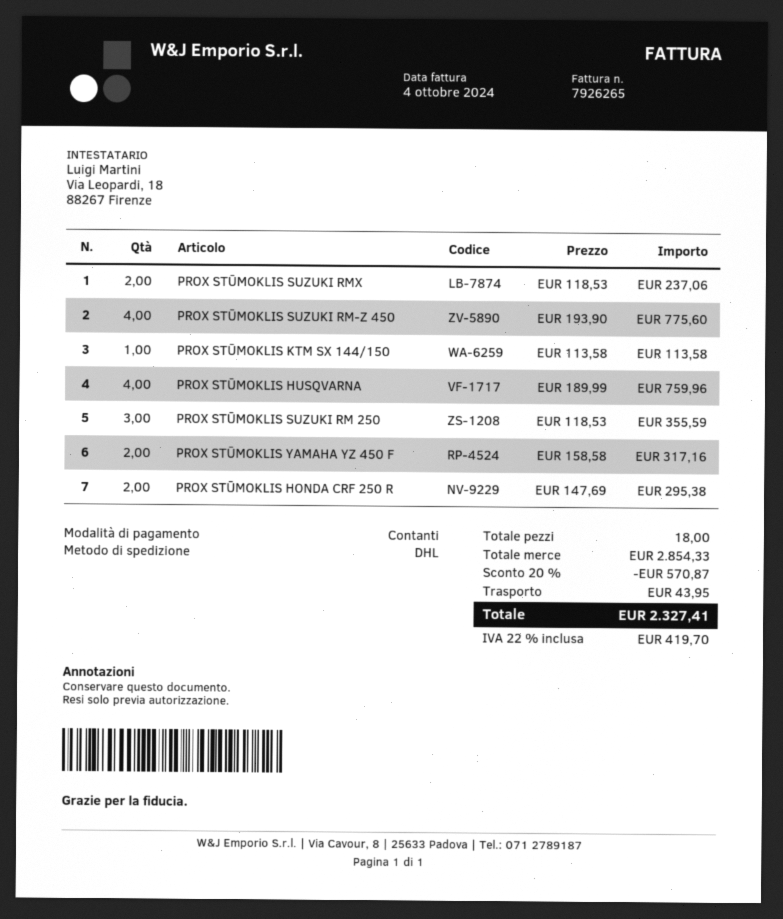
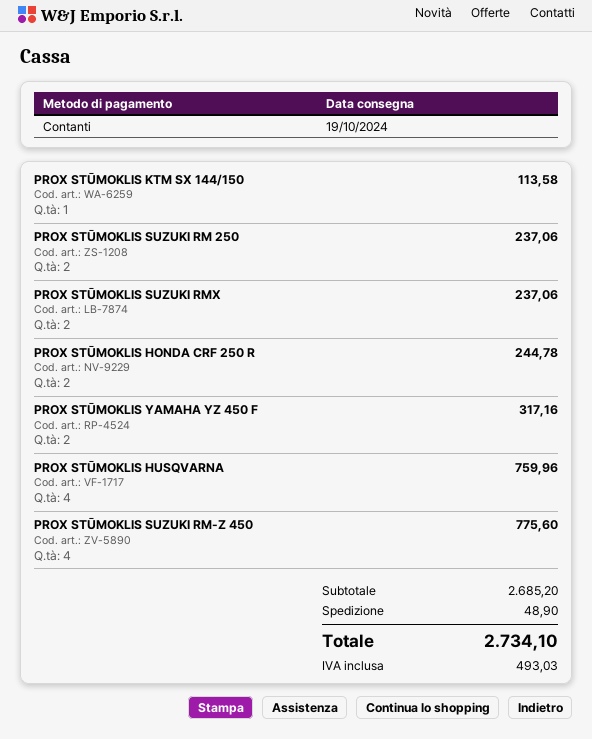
PROX STŪMOKLIS SUZUKI RM 250: 3 for 355.59 -> 2 for 237.06
PROX STŪMOKLIS HONDA CRF 250 R: 2 for 295.38 -> 2 for 244.78
subtotal: 2854.33 -> 2685.20
discount: 20% = 570.87 -> none
shipping: 43.95 -> 48.90
tax: 419.70 -> 493.03
total: 2327.41 -> 2734.10

